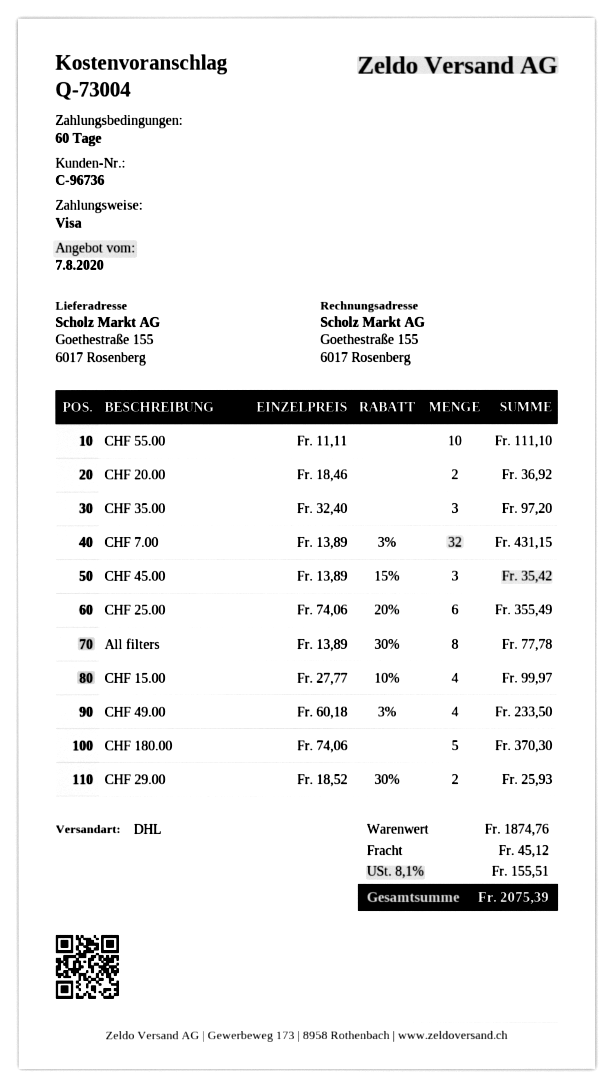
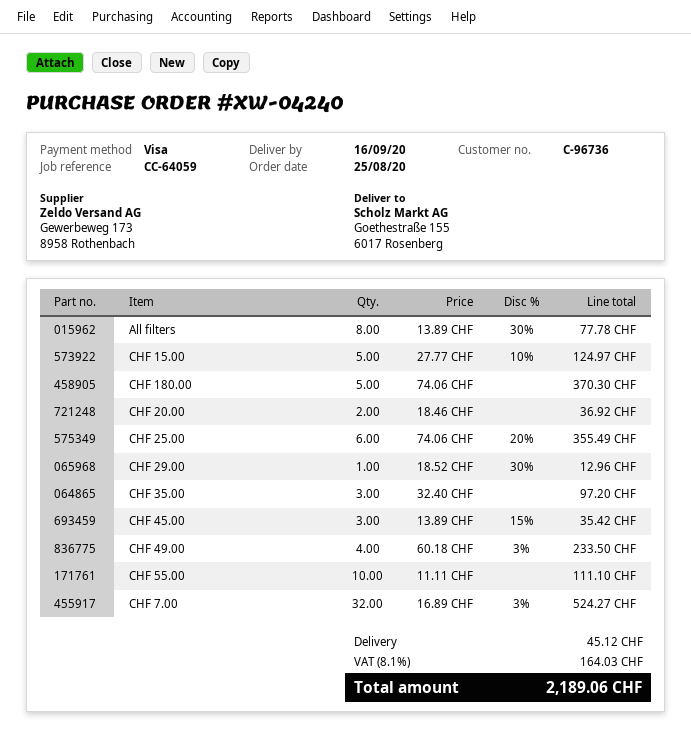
CHF 7.00: 32 x 13.89 - 3% = 431.15 -> 32 x 16.89 - 3% = 524.27
CHF 15.00: 4 x 27.77 - 10% = 99.97 -> 5 x 27.77 - 10% = 124.97
CHF 29.00: 2 x 18.52 - 30% = 25.93 -> 1 x 18.52 - 30% = 12.96
tax: 8.1% = 155.51 -> 8.1% = 164.03
total: 2075.39 -> 2189.06

